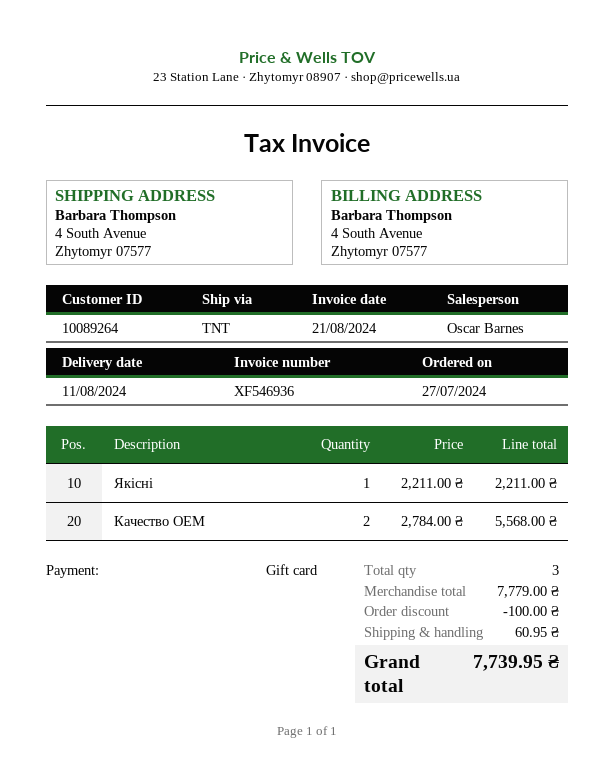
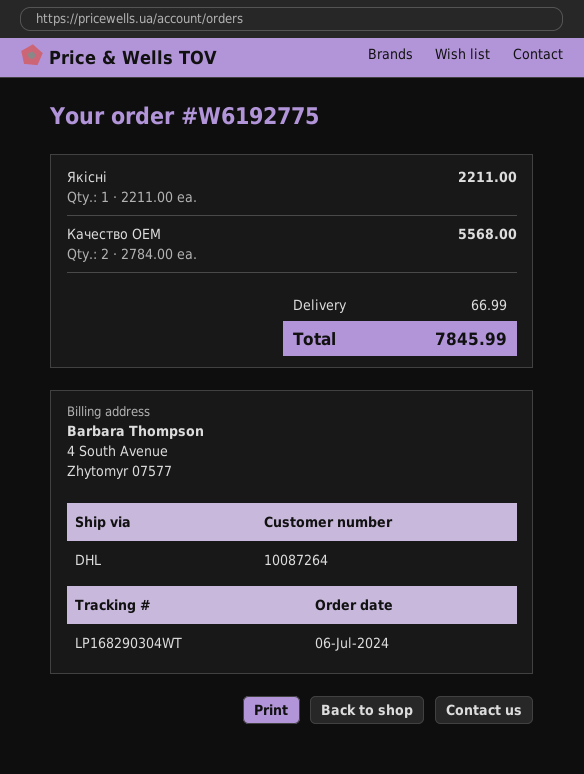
order date: 2024-07-27 -> 2024-07-06
customer number: 10089264 -> 10087264
shipping method: TNT -> DHL
discount: 100.00 -> none
shipping: 60.95 -> 66.99
total: 7739.95 -> 7845.99

